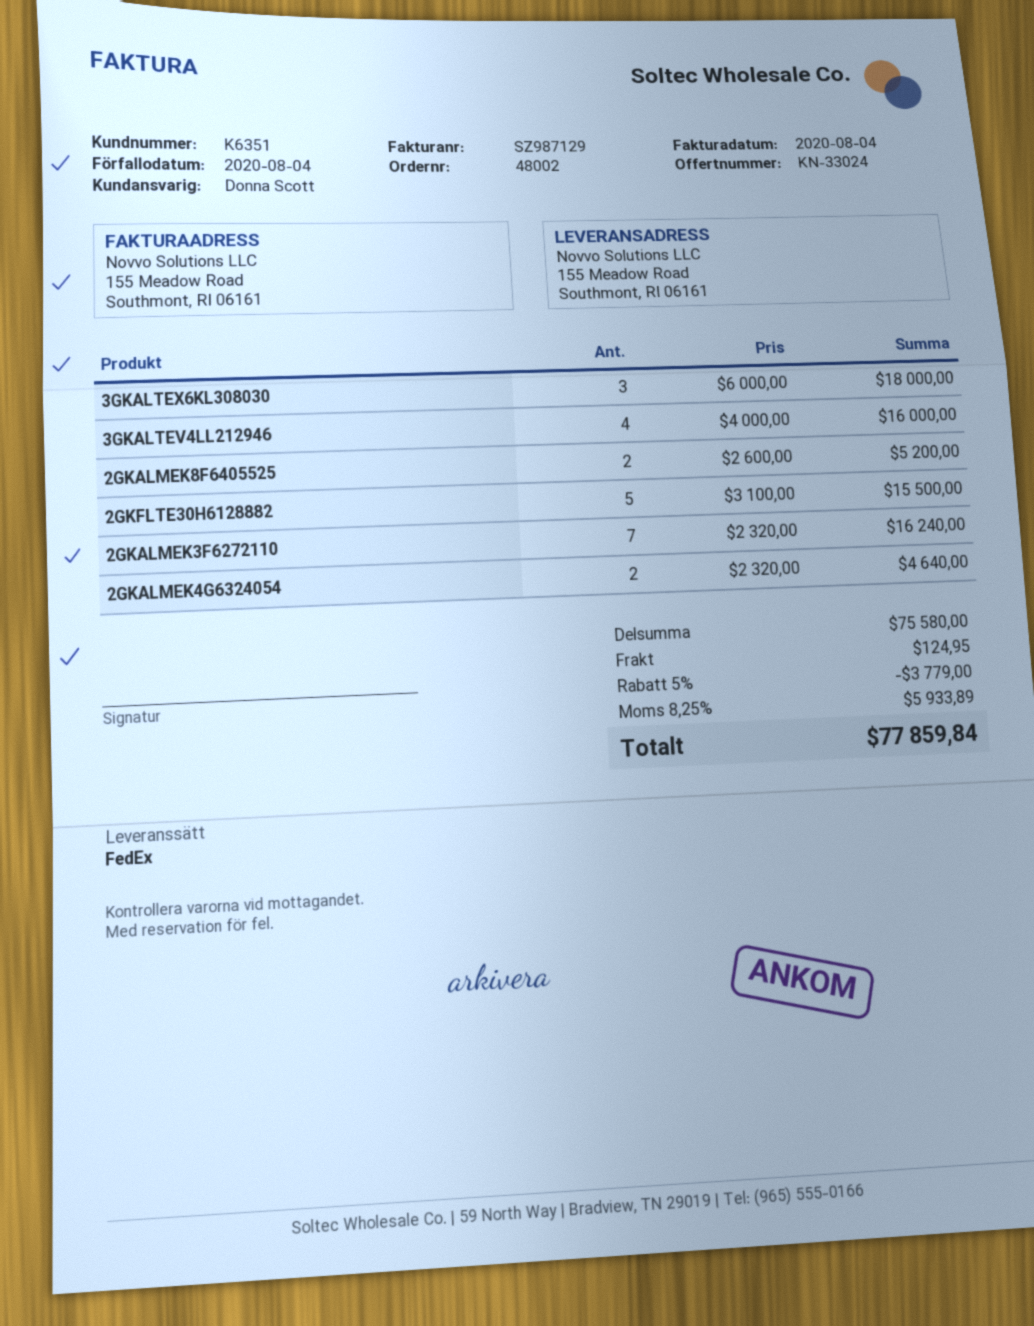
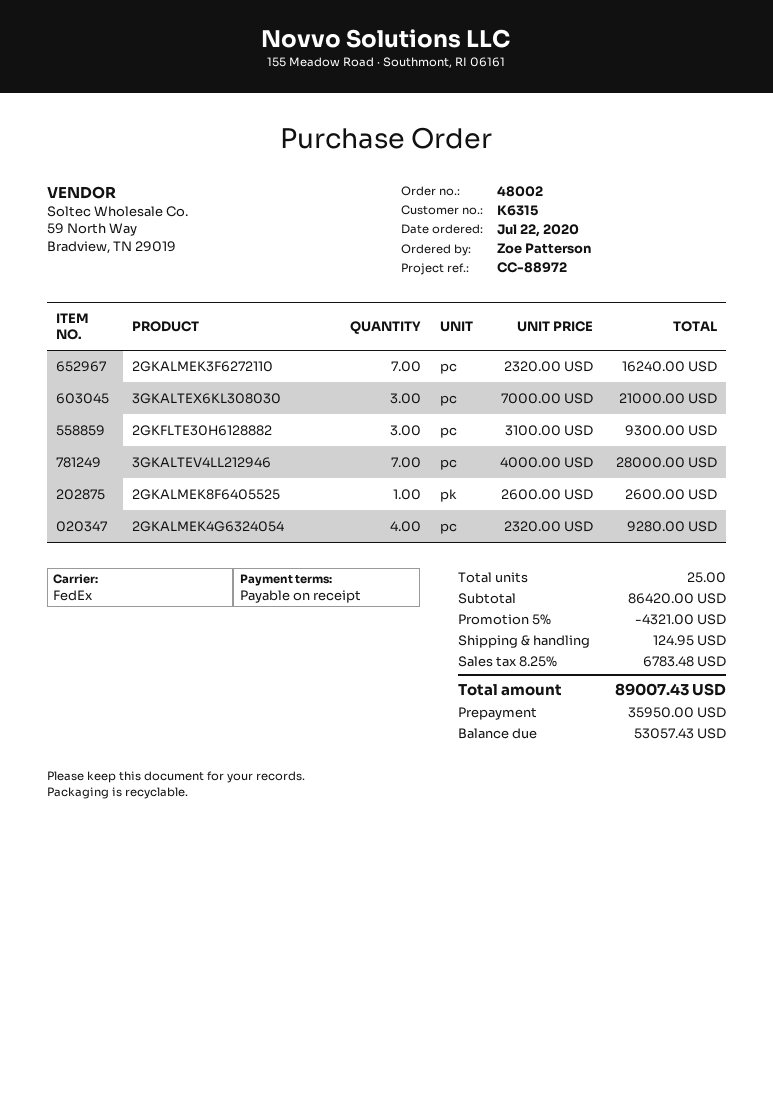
customer number: K6351 -> K6315
3GKALTEX6KL308030: 3 x 6000.00 = 18000.00 -> 3 x 7000.00 = 21000.00
3GKALTEV4LL212946: 4 x 4000.00 = 16000.00 -> 7 x 4000.00 = 28000.00
2GKALMEK8F6405525: 2 x 2600.00 = 5200.00 -> 1 x 2600.00 = 2600.00
2GKFLTE30H6128882: 5 x 3100.00 = 15500.00 -> 3 x 3100.00 = 9300.00
2GKALMEK4G6324054: 2 x 2320.00 = 4640.00 -> 4 x 2320.00 = 9280.00
subtotal: 75580.00 -> 86420.00
discount: 5% = 3779.00 -> 5% = 4321.00
tax: 8.25% = 5933.89 -> 8.25% = 6783.48
total: 77859.84 -> 89007.43

